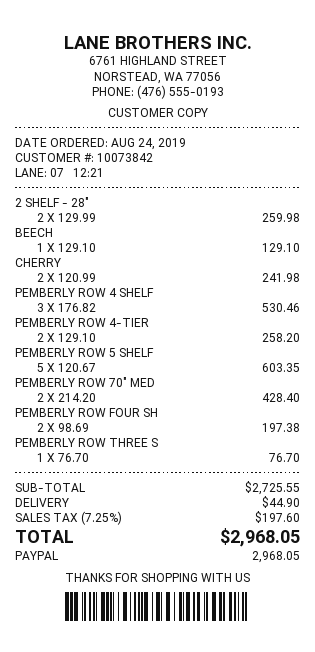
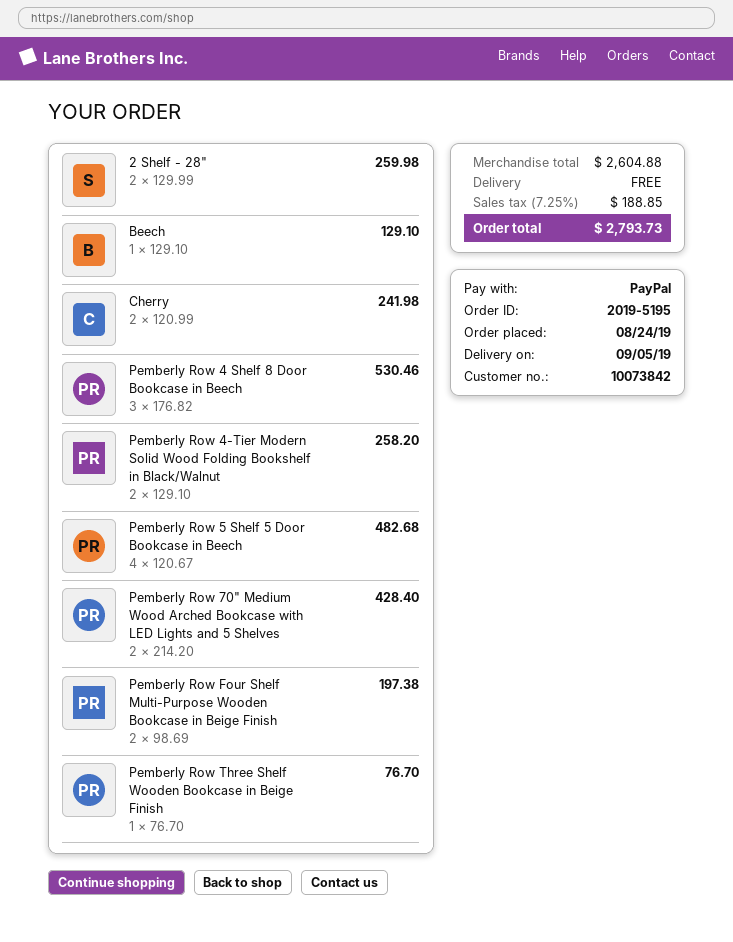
PEMBERLY ROW 5 SHELF: 5 x 120.67 = 603.35 -> 4 x 120.67 = 482.68
subtotal: 2725.55 -> 2604.88
shipping: 44.90 -> 0.00
tax: 7.25% = 197.60 -> 7.25% = 188.85
total: 2968.05 -> 2793.73

